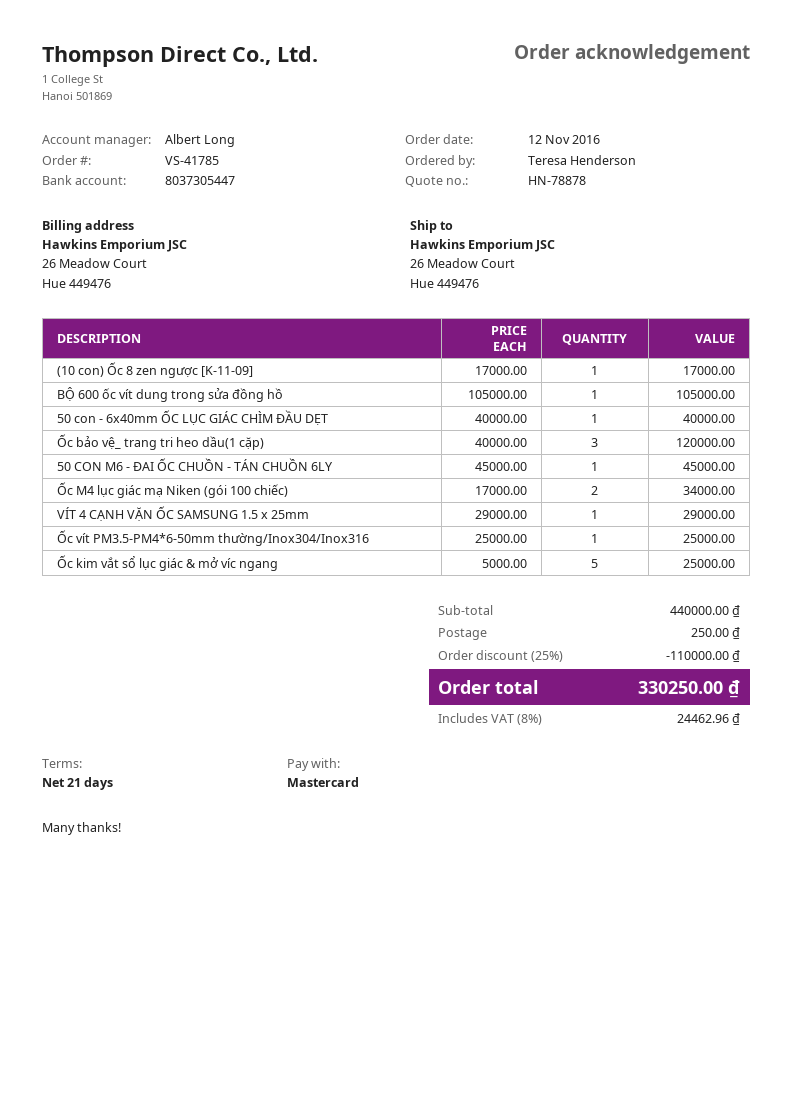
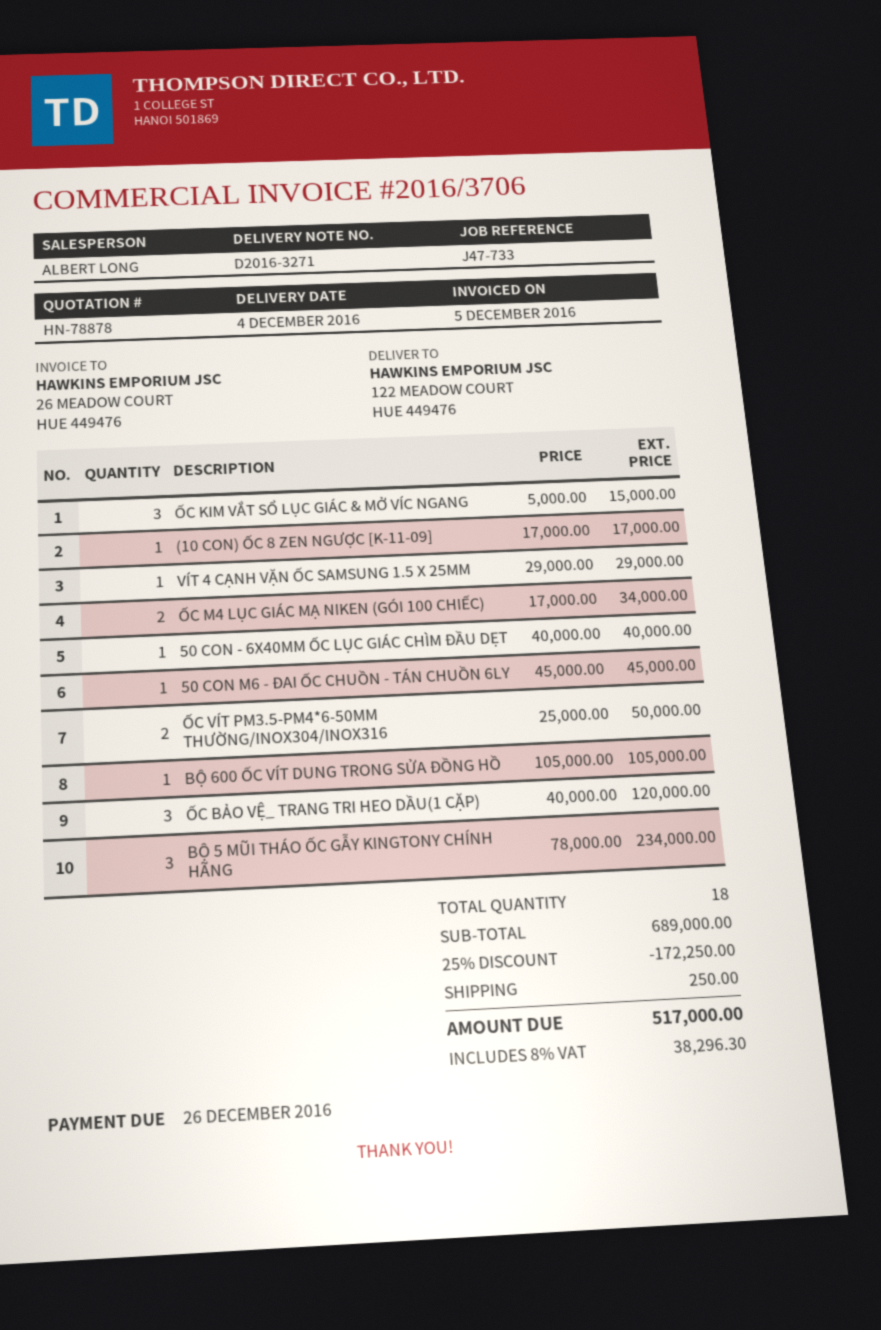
ship to: 26 Meadow Court, Hue 449476 -> 122 MEADOW COURT, HUE 449476
Ốc vít PM3.5-PM4*6-50mm thường/Inox304/Inox316: 1 x 25000.00 = 25000.00 -> 2 x 25000.00 = 50000.00
Ốc kim vắt sổ lục giác & mở víc ngang: 5 x 5000.00 = 25000.00 -> 3 x 5000.00 = 15000.00
BỘ 5 MŨI THÁO ỐC GẪY KINGTONY CHÍNH HÃNG: none -> 3 x 78000.00 = 234000.00
subtotal: 440000.00 -> 689000.00
discount: 25% = 110000.00 -> 25% = 172250.00
tax: 8% = 24462.96 -> 8% = 38296.30
total: 330250.00 -> 517000.00

